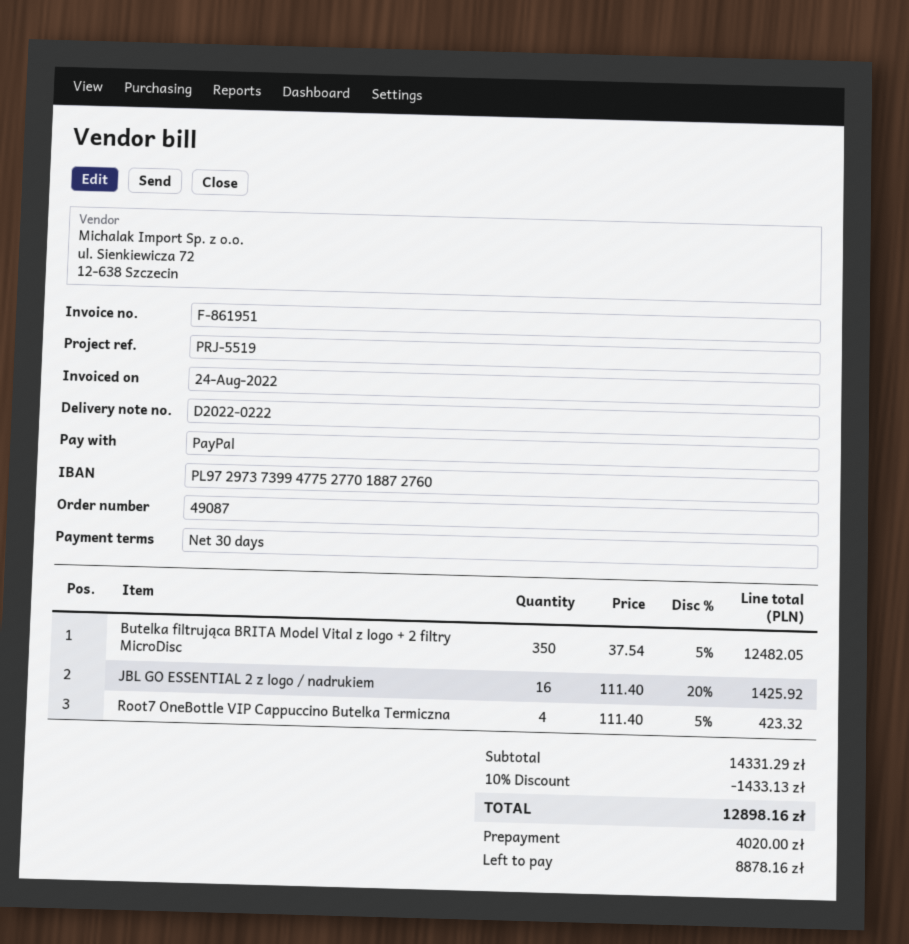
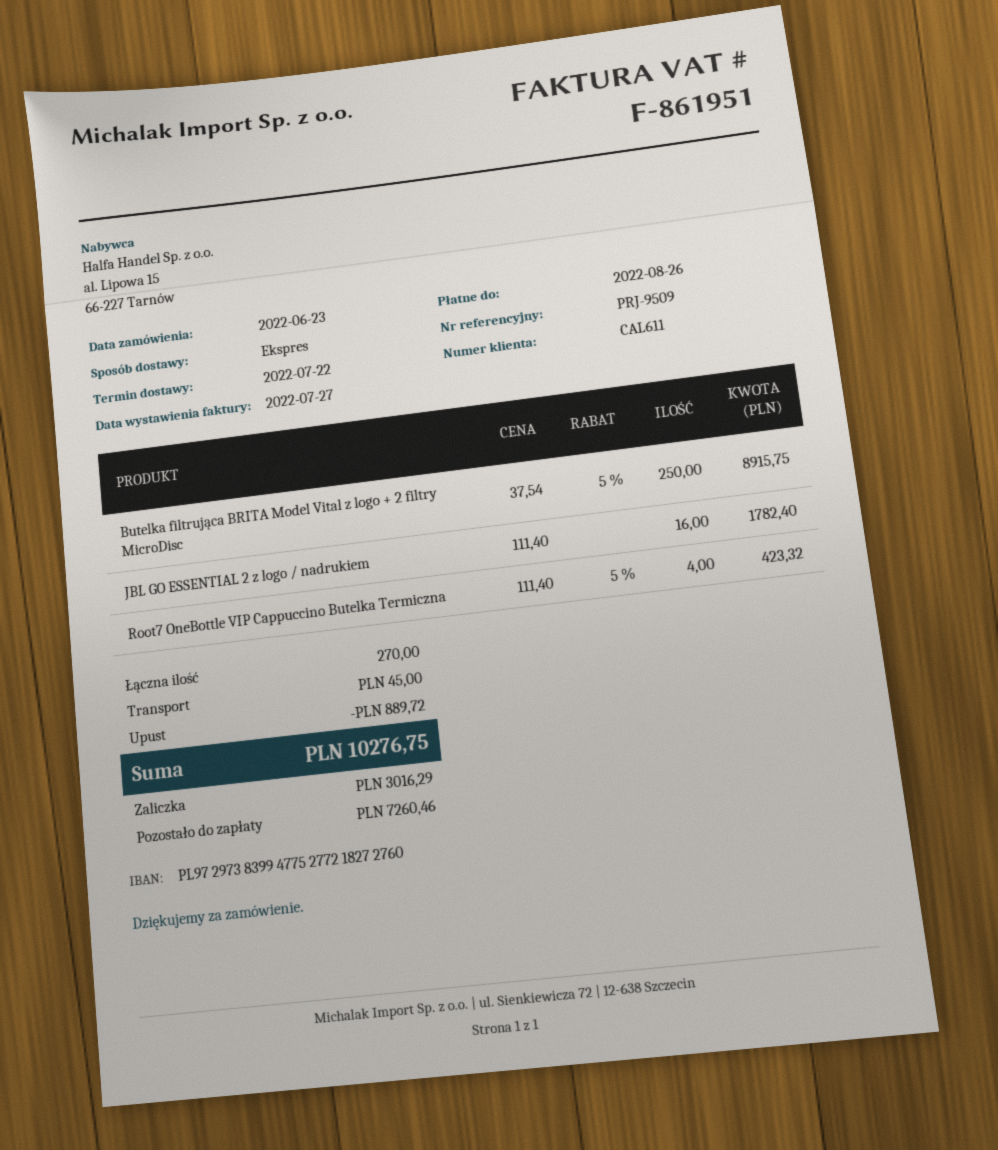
invoice date: 2022-08-24 -> 2022-07-27
reference: PRJ-5519 -> PRJ-9509
bank account: PL97297373994775277018872760 -> PL97297383994775277218272760
Butelka filtrująca BRITA Model Vital z logo + 2 filtry MicroDisc: 350 x 37.54 - 5% = 12482.05 -> 250 x 37.54 - 5% = 8915.75
JBL GO ESSENTIAL 2 z logo / nadrukiem: 16 x 111.40 - 20% = 1425.92 -> 16 x 111.40 = 1782.40
discount: 1433.13 -> 889.72
shipping: none -> 45.00
total: 12898.16 -> 10276.75
deposit: 4020.00 -> 3016.29
balance: 8878.16 -> 7260.46

